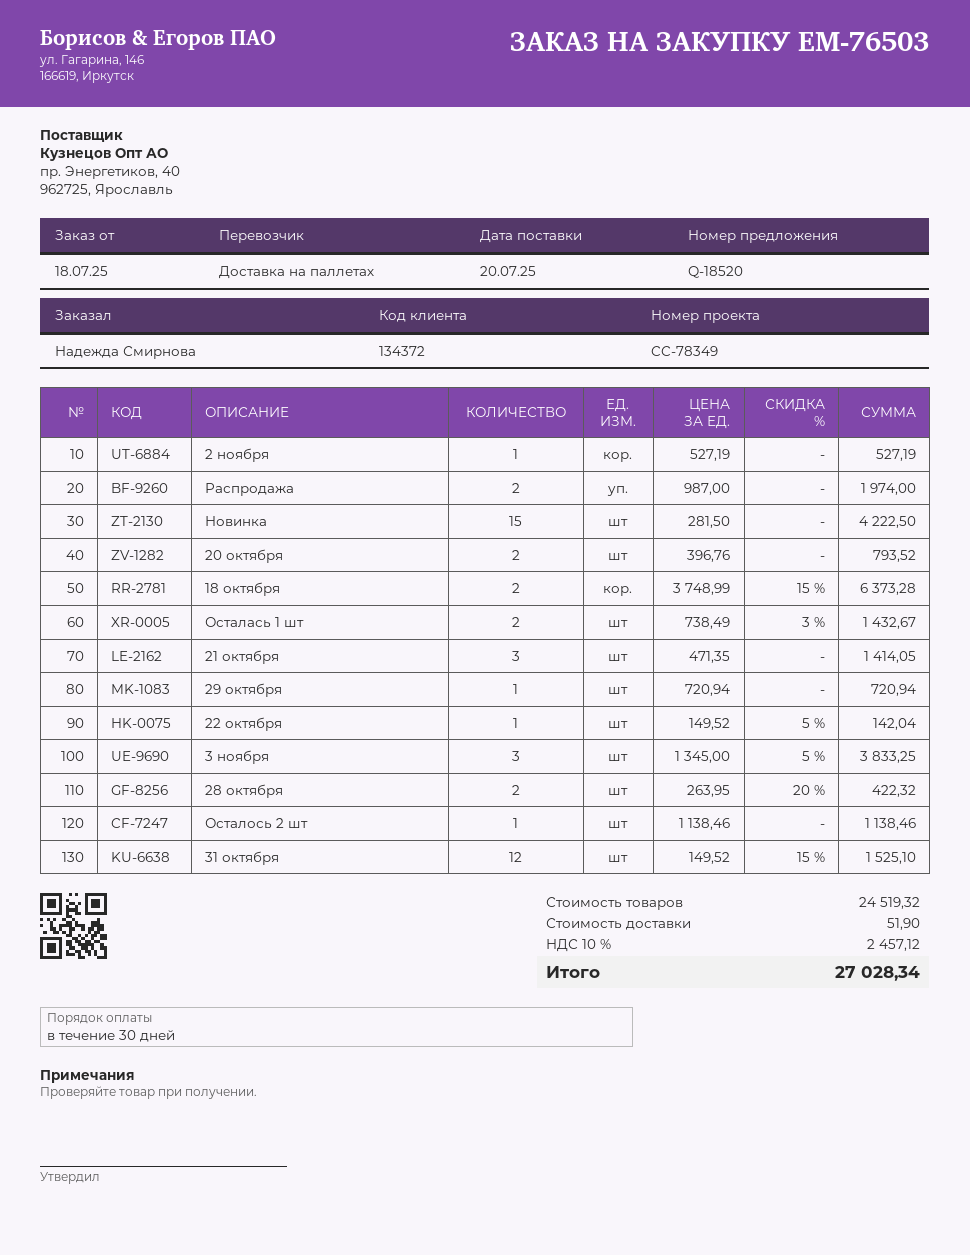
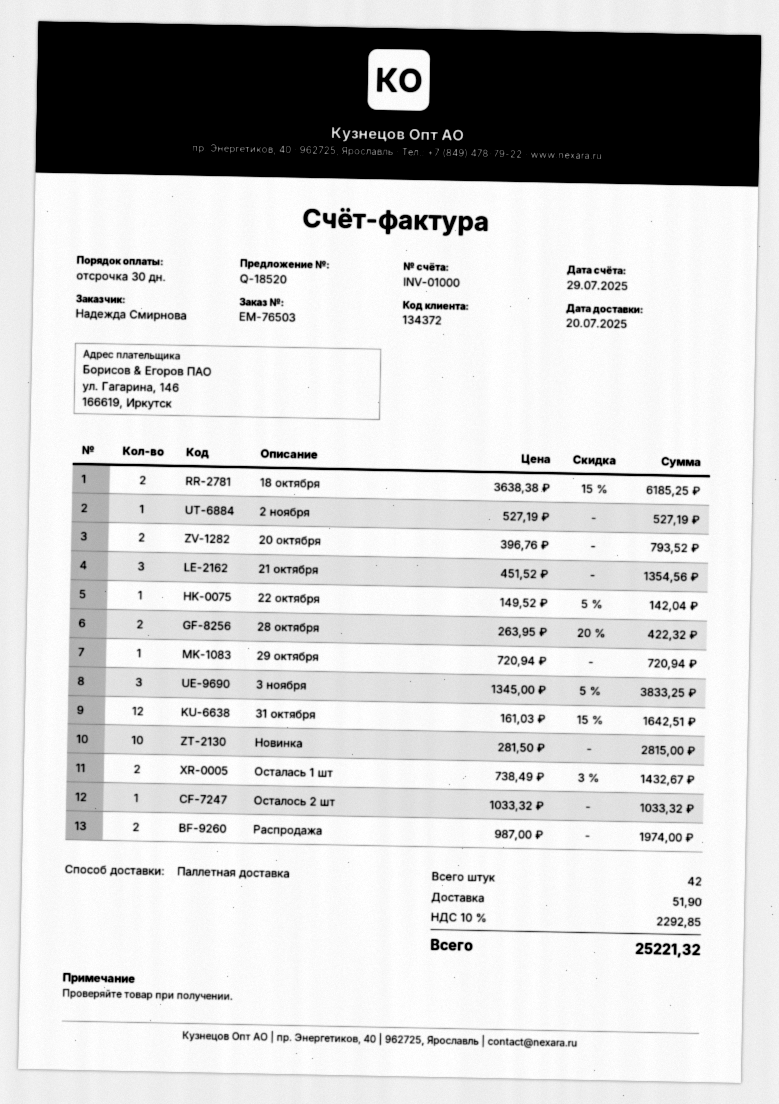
Новинка: 15 x 281.50 = 4222.50 -> 10 x 281.50 = 2815.00
18 октября: 2 x 3748.99 - 15% = 6373.28 -> 2 x 3638.38 - 15% = 6185.25
21 октября: 3 x 471.35 = 1414.05 -> 3 x 451.52 = 1354.56
Осталось 2 шт: 1 x 1138.46 = 1138.46 -> 1 x 1033.32 = 1033.32
31 октября: 12 x 149.52 - 15% = 1525.10 -> 12 x 161.03 - 15% = 1642.51
tax: 10% = 2457.12 -> 10% = 2292.85
total: 27028.34 -> 25221.32

